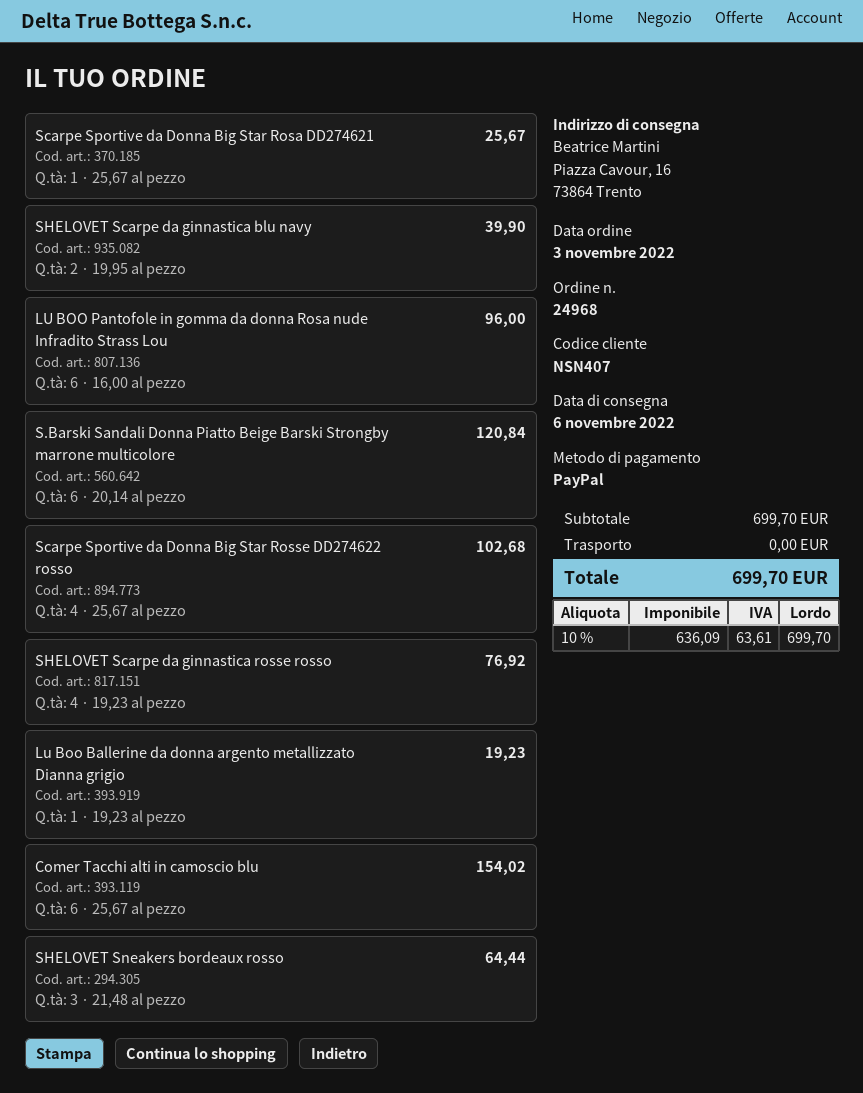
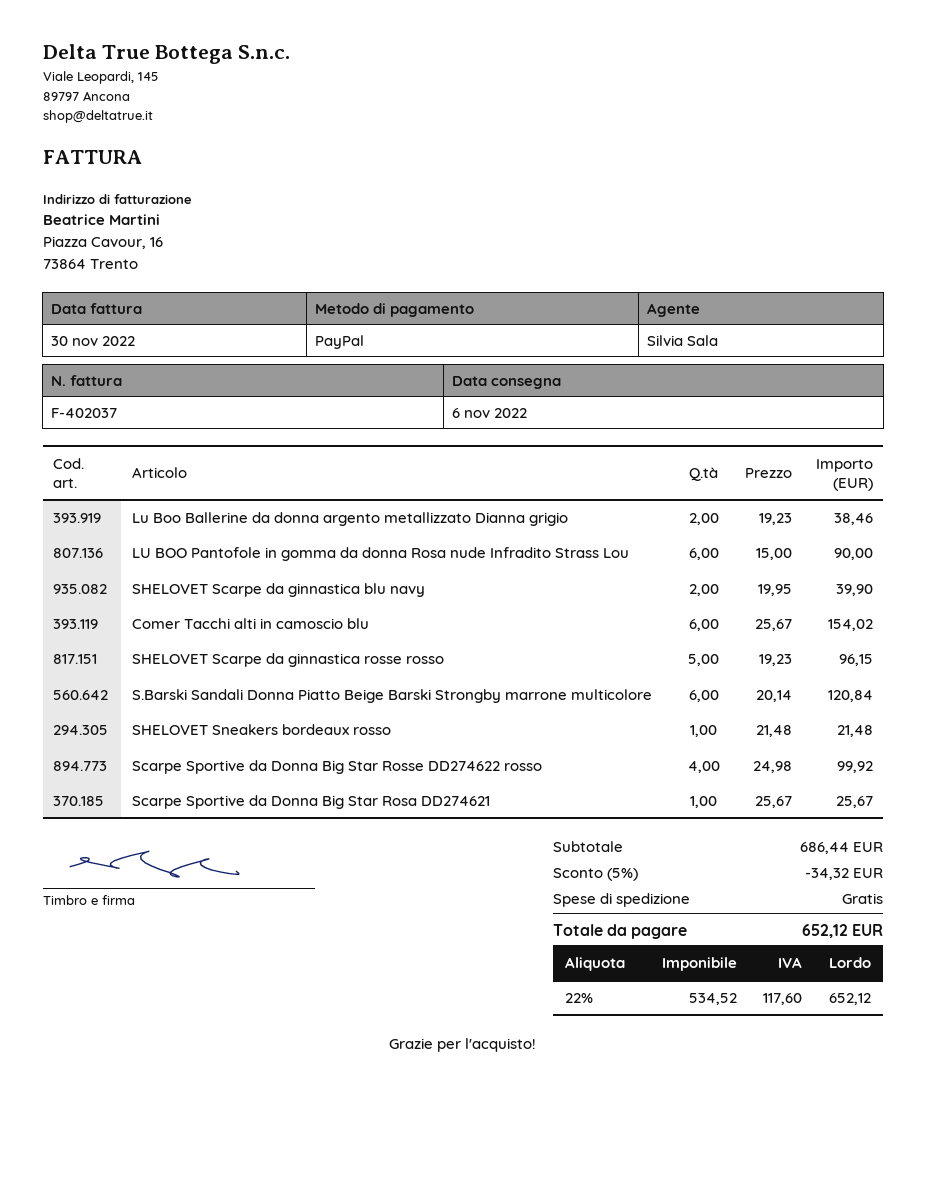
LU BOO Pantofole in gomma da donna Rosa nude Infradito Strass Lou: 6 x 16.00 = 96.00 -> 6 x 15.00 = 90.00
Scarpe Sportive da Donna Big Star Rosse DD274622 rosso: 4 x 25.67 = 102.68 -> 4 x 24.98 = 99.92
SHELOVET Scarpe da ginnastica rosse rosso: 4 x 19.23 = 76.92 -> 5 x 19.23 = 96.15
Lu Boo Ballerine da donna argento metallizzato Dianna grigio: 1 x 19.23 = 19.23 -> 2 x 19.23 = 38.46
SHELOVET Sneakers bordeaux rosso: 3 x 21.48 = 64.44 -> 1 x 21.48 = 21.48
subtotal: 699.70 -> 686.44
discount: none -> 5% = 34.32
net: 636.09 -> 534.52
tax: 10% = 63.61 -> 22% = 117.60
total: 699.70 -> 652.12

